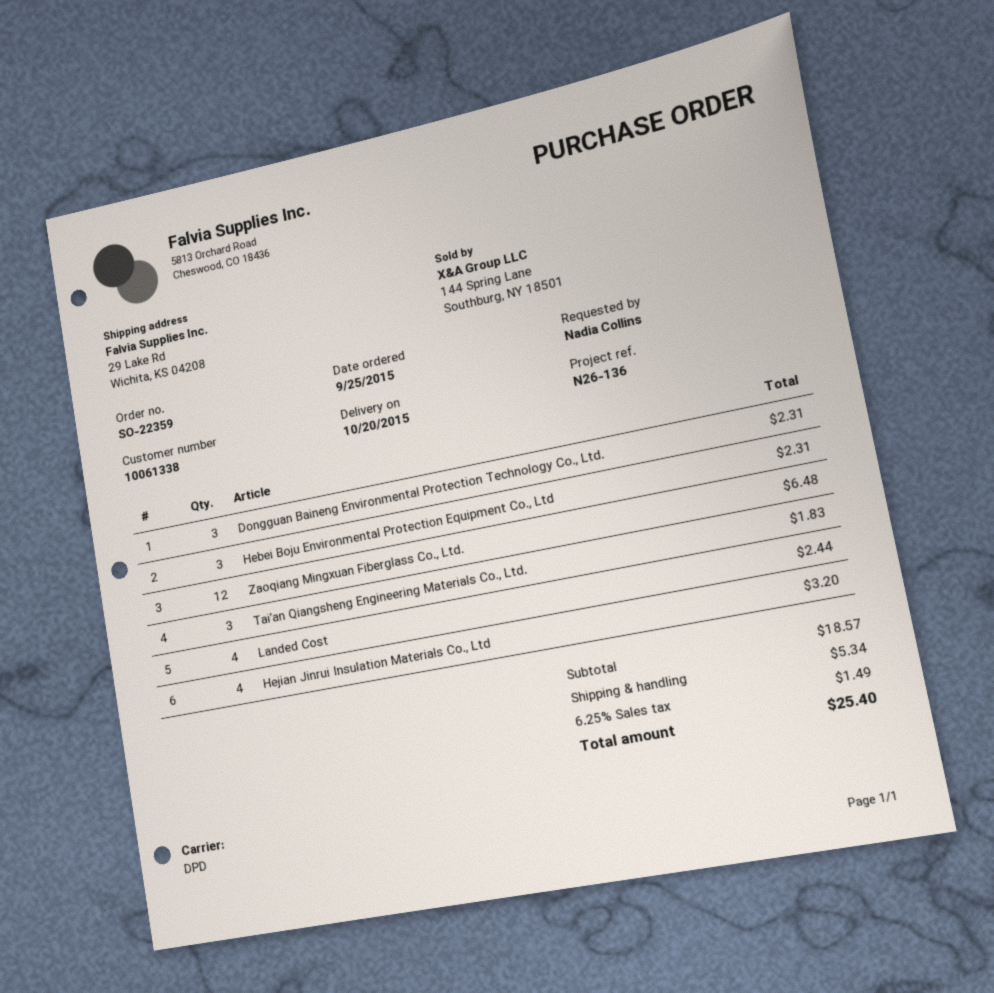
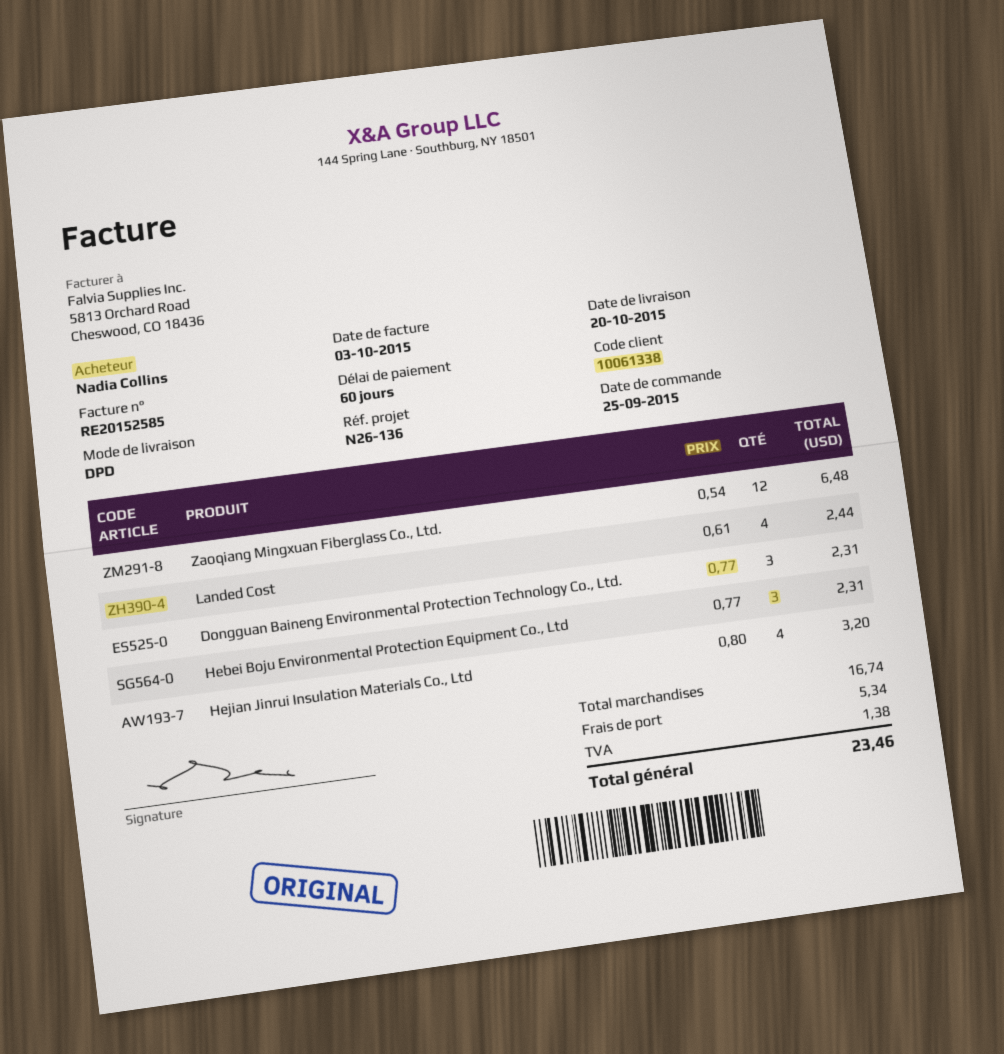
Tai’an Qiangsheng Engineering Materials Co., Ltd.: 3 for 1.83 -> none
subtotal: 18.57 -> 16.74
tax: 1.49 -> 1.38
total: 25.40 -> 23.46

